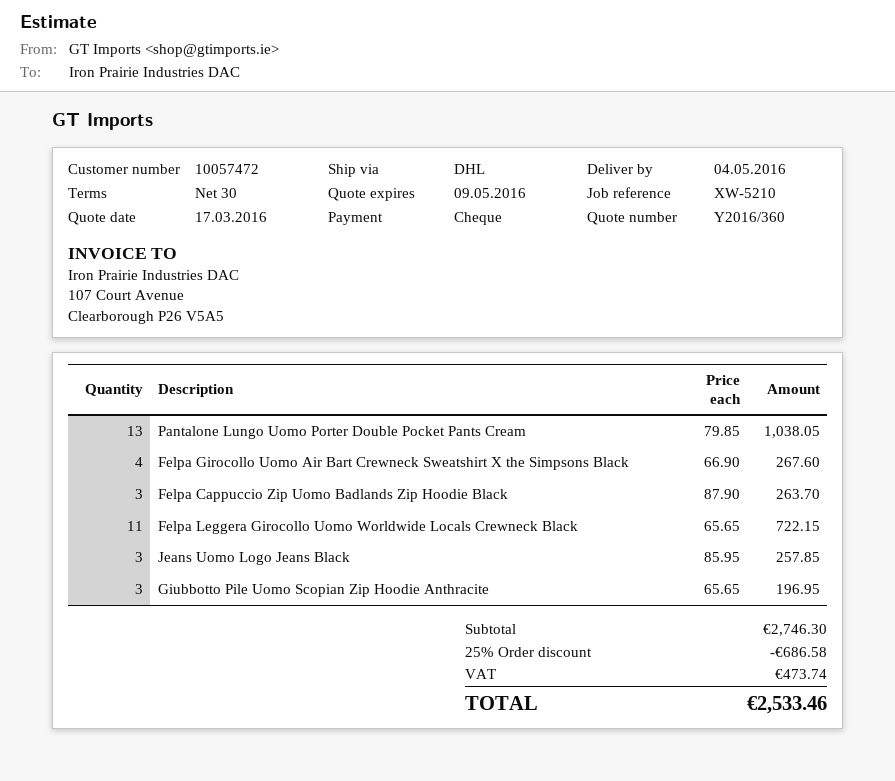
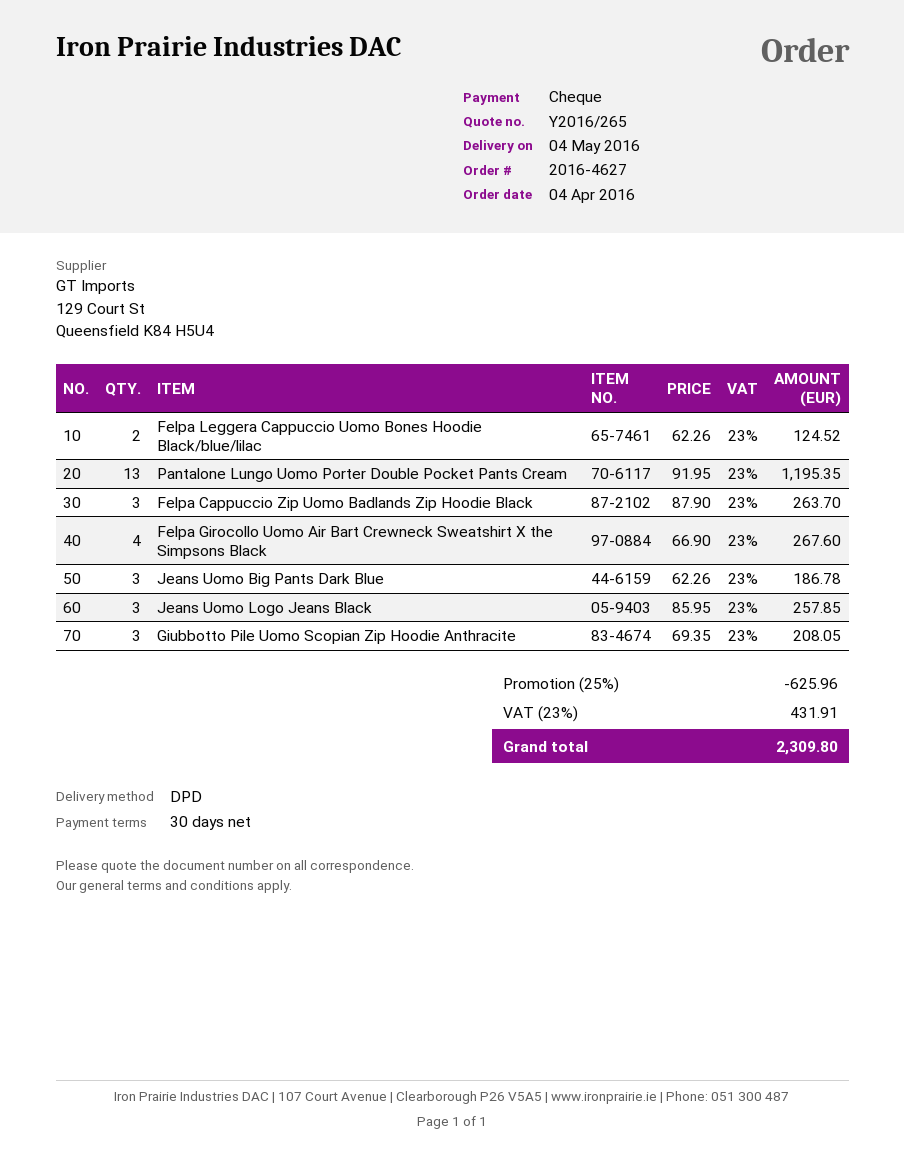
quote number: Y2016/360 -> Y2016/265
shipping method: DHL -> DPD
Pantalone Lungo Uomo Porter Double Pocket Pants Cream: 13 x 79.85 = 1038.05 -> 13 x 91.95 = 1195.35
Felpa Leggera Girocollo Uomo Worldwide Locals Crewneck Black: 11 x 65.65 = 722.15 -> none
Giubbotto Pile Uomo Scopian Zip Hoodie Anthracite: 3 x 65.65 = 196.95 -> 3 x 69.35 = 208.05
Felpa Leggera Cappuccio Uomo Bones Hoodie Black/blue/lilac: none -> 2 x 62.26 = 124.52
Jeans Uomo Big Pants Dark Blue: none -> 3 x 62.26 = 186.78
discount: 25% = 686.58 -> 25% = 625.96
tax: 473.74 -> 431.91
total: 2533.46 -> 2309.80

